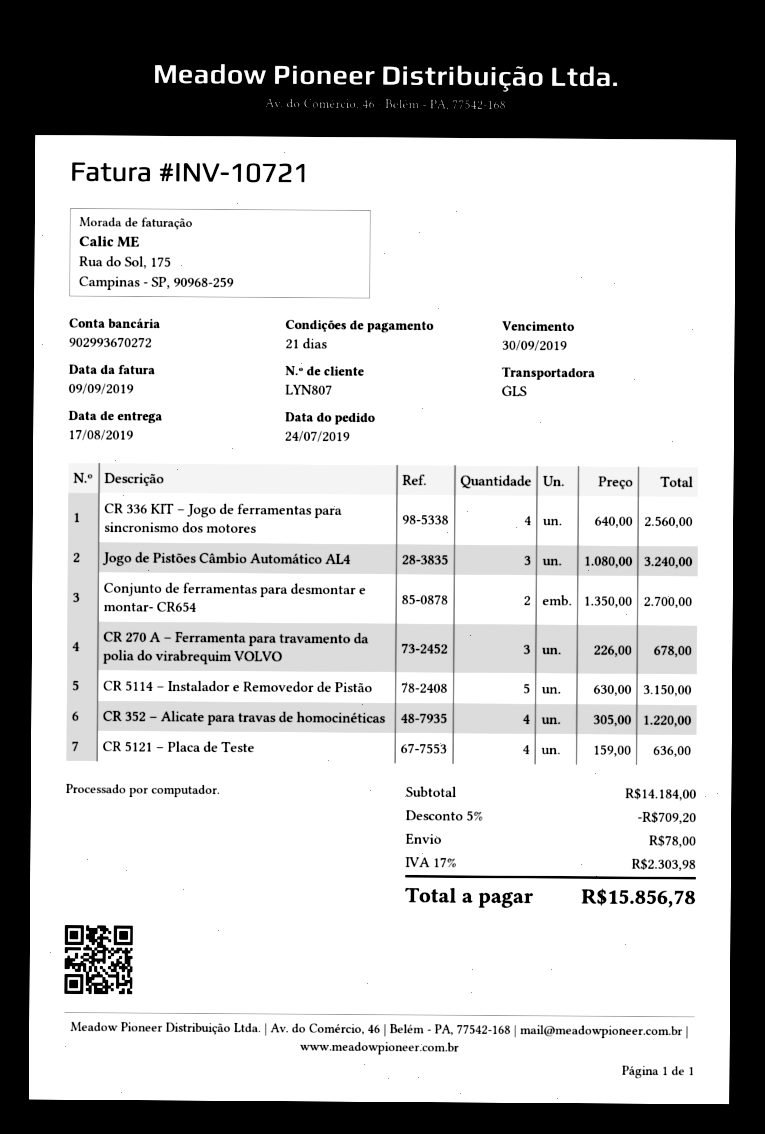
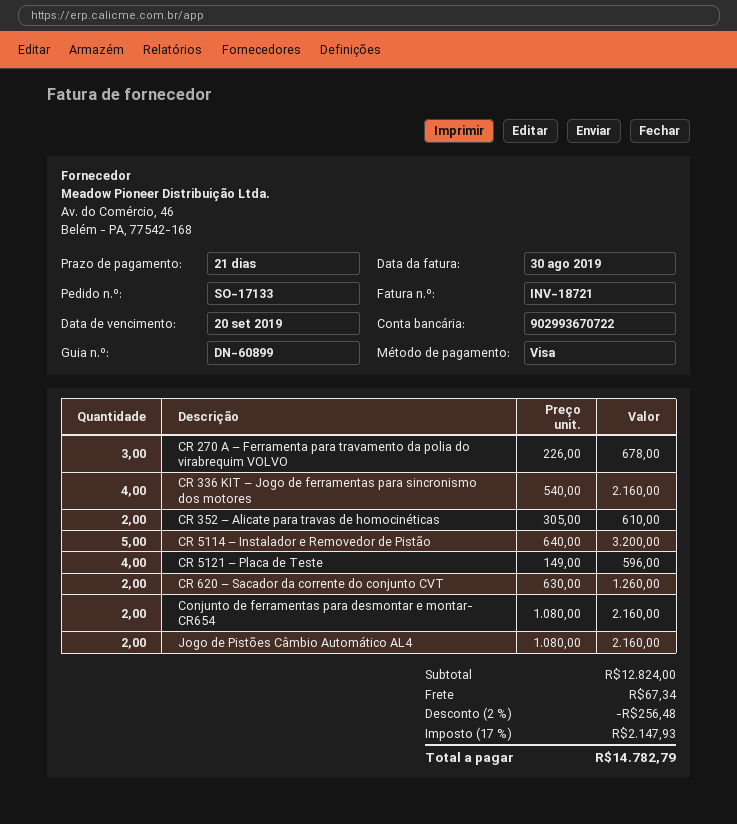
invoice number: INV-10721 -> INV-18721
invoice date: 2019-09-09 -> 2019-08-30
due date: 2019-09-30 -> 2019-09-20
bank account: 902993670272 -> 902993670722
CR 336 KIT – Jogo de ferramentas para sincronismo dos motores: 4 x 640.00 = 2560.00 -> 4 x 540.00 = 2160.00
Jogo de Pistões Câmbio Automático AL4: 3 x 1080.00 = 3240.00 -> 2 x 1080.00 = 2160.00
Conjunto de ferramentas para desmontar e montar- CR654: 2 x 1350.00 = 2700.00 -> 2 x 1080.00 = 2160.00
CR 5114 – Instalador e Removedor de Pistão: 5 x 630.00 = 3150.00 -> 5 x 640.00 = 3200.00
CR 352 – Alicate para travas de homocinéticas: 4 x 305.00 = 1220.00 -> 2 x 305.00 = 610.00
CR 5121 – Placa de Teste: 4 x 159.00 = 636.00 -> 4 x 149.00 = 596.00
CR 620 – Sacador da corrente do conjunto CVT: none -> 2 x 630.00 = 1260.00
subtotal: 14184.00 -> 12824.00
discount: 5% = 709.20 -> 2% = 256.48
shipping: 78.00 -> 67.34
tax: 17% = 2303.98 -> 17% = 2147.93
total: 15856.78 -> 14782.79

